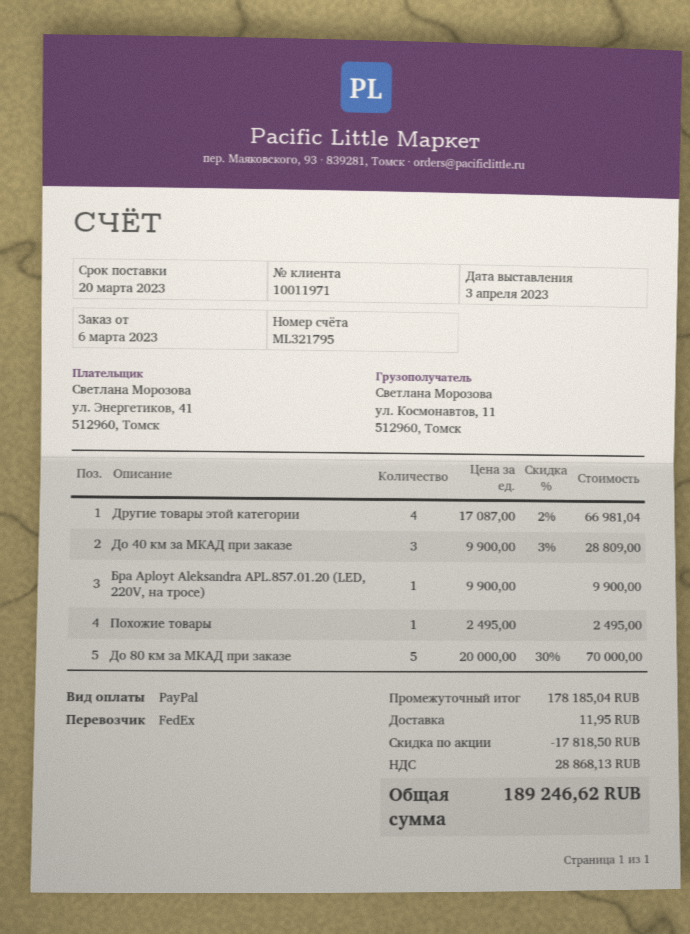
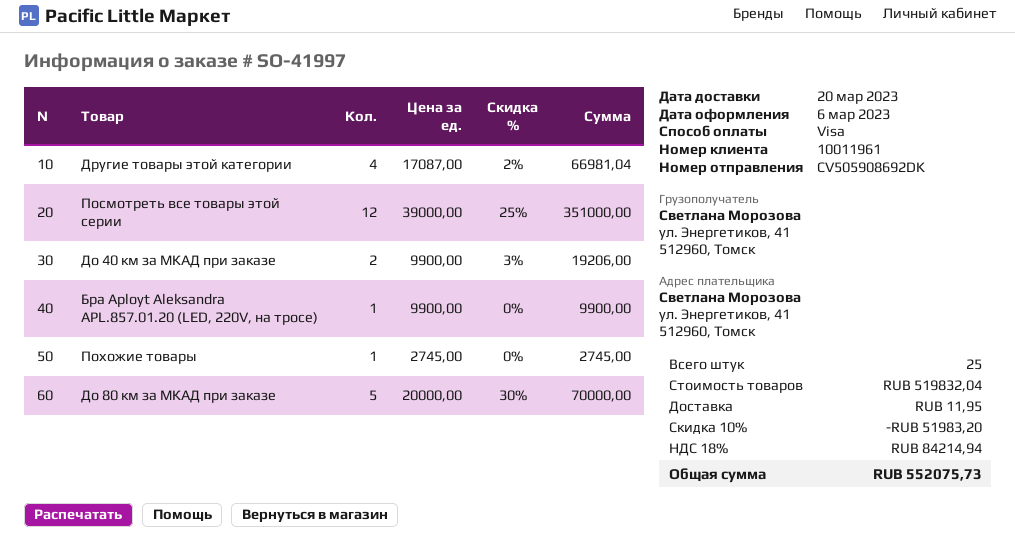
customer number: 10011971 -> 10011961
payment method: PayPal -> Visa
ship to: ул. Космонавтов, 11, 512960, Томск -> ул. Энергетиков, 41, 512960, Томск
До 40 км за МКАД при заказе: 3 x 9900.00 - 3% = 28809.00 -> 2 x 9900.00 - 3% = 19206.00
Похожие товары: 1 x 2495.00 = 2495.00 -> 1 x 2745.00 = 2745.00
Посмотреть все товары этой серии: none -> 12 x 39000.00 - 25% = 351000.00
subtotal: 178185.04 -> 519832.04
discount: 17818.50 -> 51983.20
tax: 28868.13 -> 84214.94
total: 189246.62 -> 552075.73

